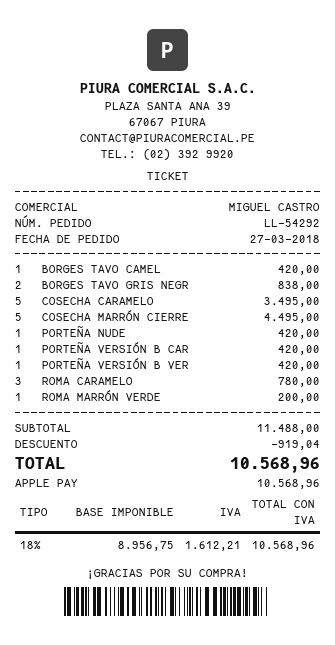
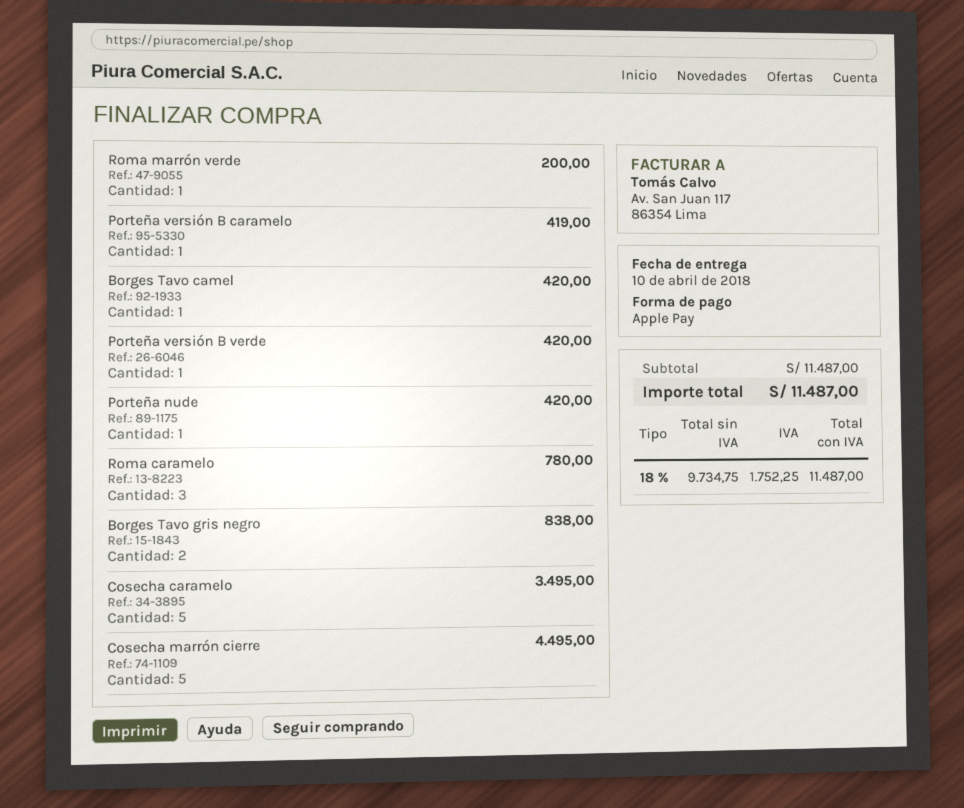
PORTEÑA VERSIÓN B CAR: 1 for 420.00 -> 1 for 419.00
subtotal: 11488.00 -> 11487.00
discount: 919.04 -> none
net: 8956.75 -> 9734.75
tax: 18% = 1612.21 -> 18% = 1752.25
total: 10568.96 -> 11487.00

